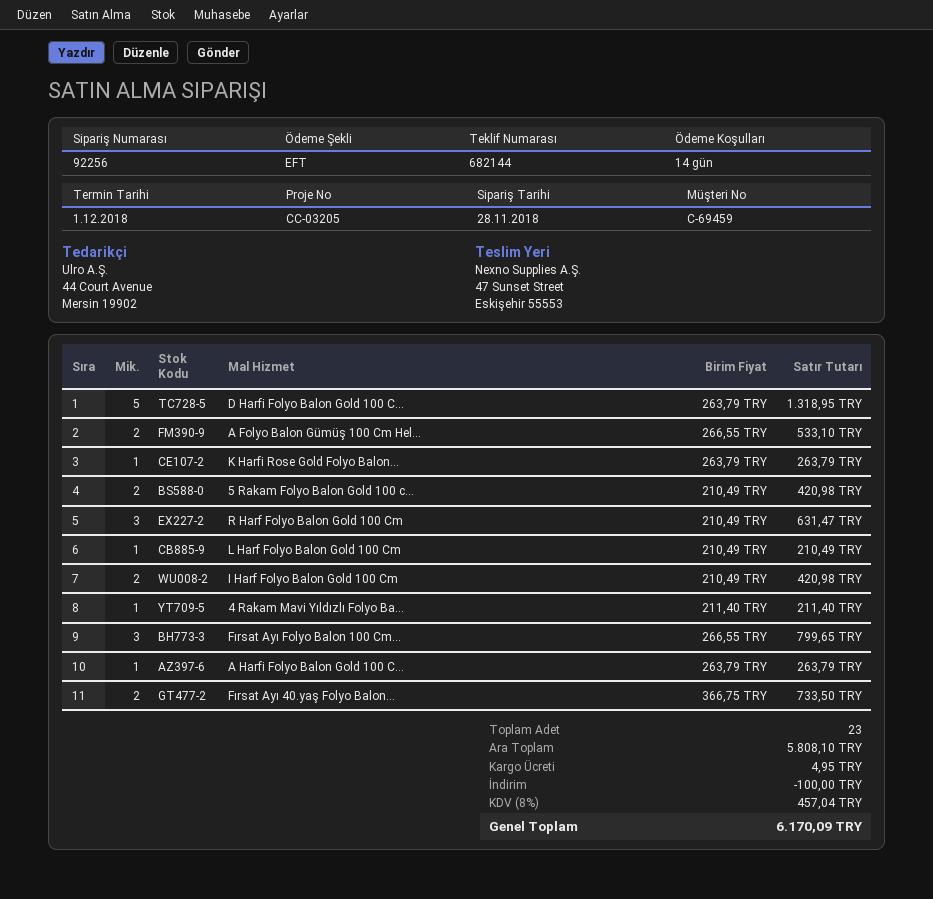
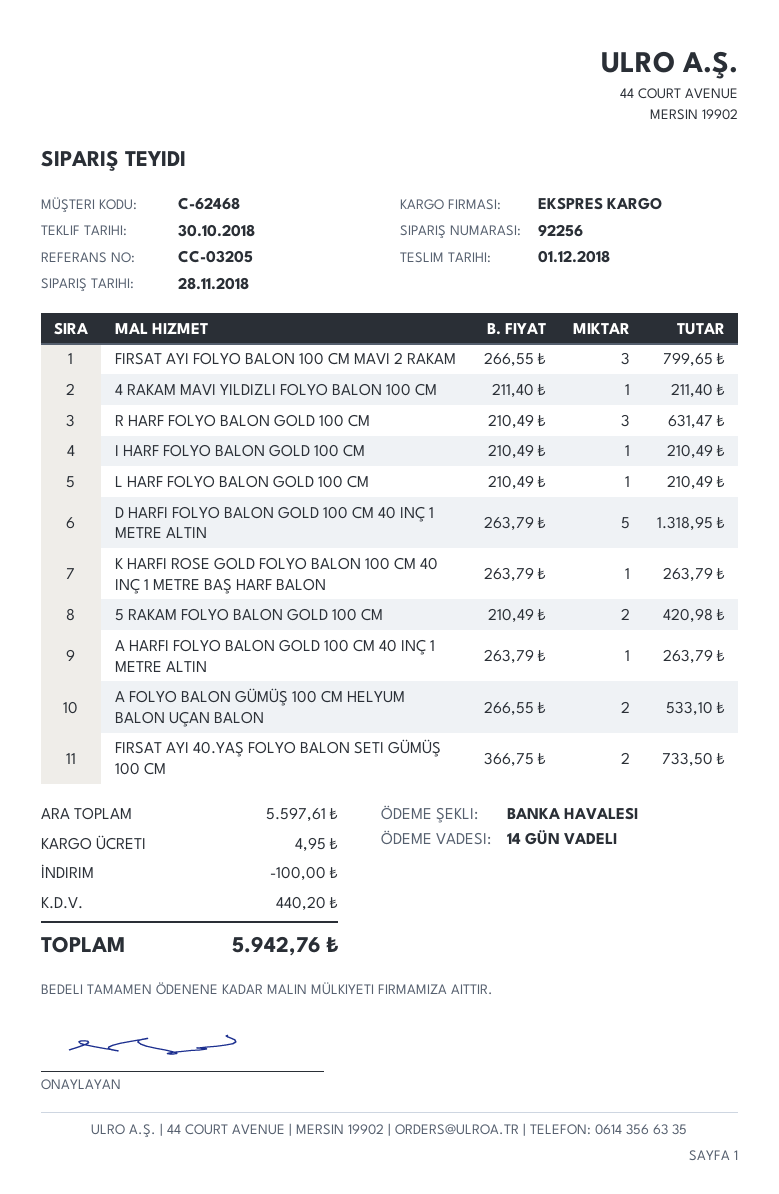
customer number: C-69459 -> C-62468
I Harf Folyo Balon Gold 100 Cm: 2 x 210.49 = 420.98 -> 1 x 210.49 = 210.49
subtotal: 5808.10 -> 5597.61
tax: 457.04 -> 440.20
total: 6170.09 -> 5942.76

